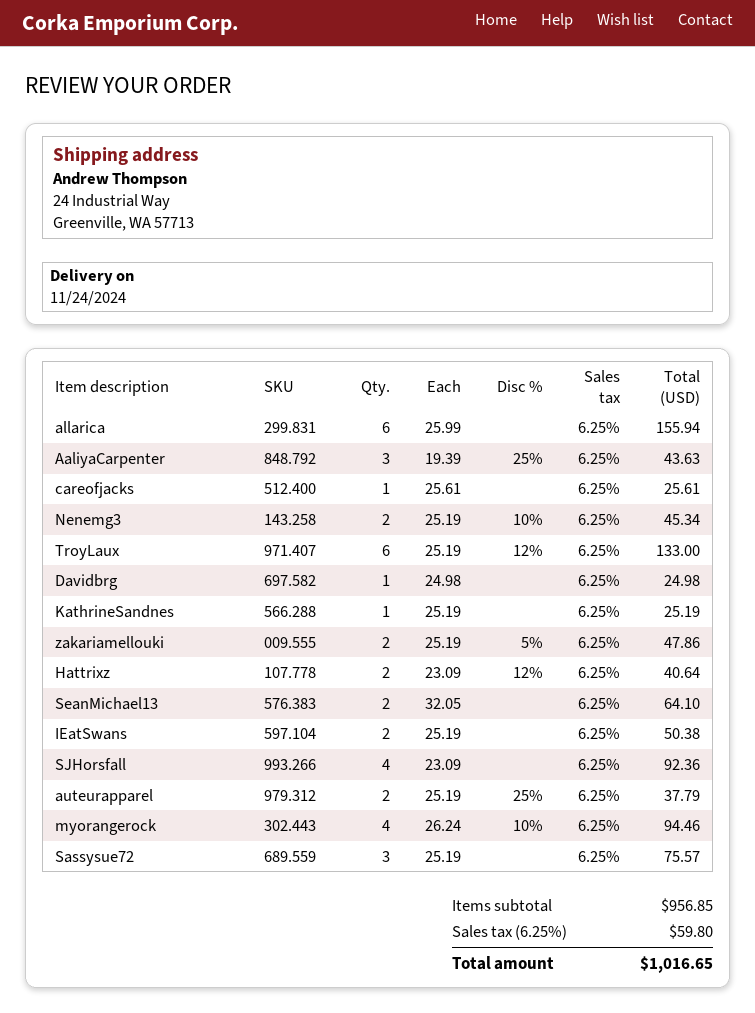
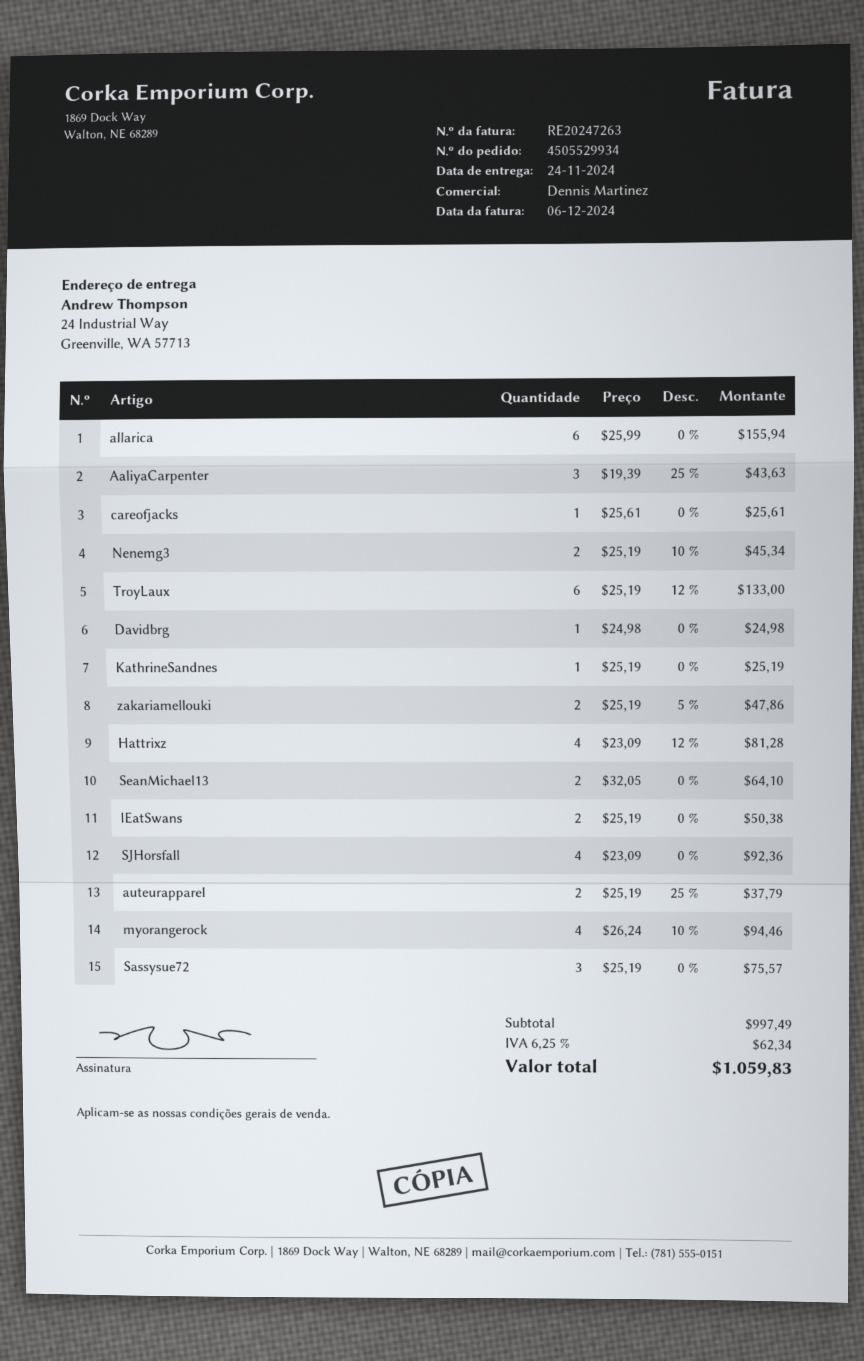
Hattrixz: 2 x 23.09 - 12% = 40.64 -> 4 x 23.09 - 12% = 81.28
subtotal: 956.85 -> 997.49
tax: 6.25% = 59.80 -> 6.25% = 62.34
total: 1016.65 -> 1059.83

